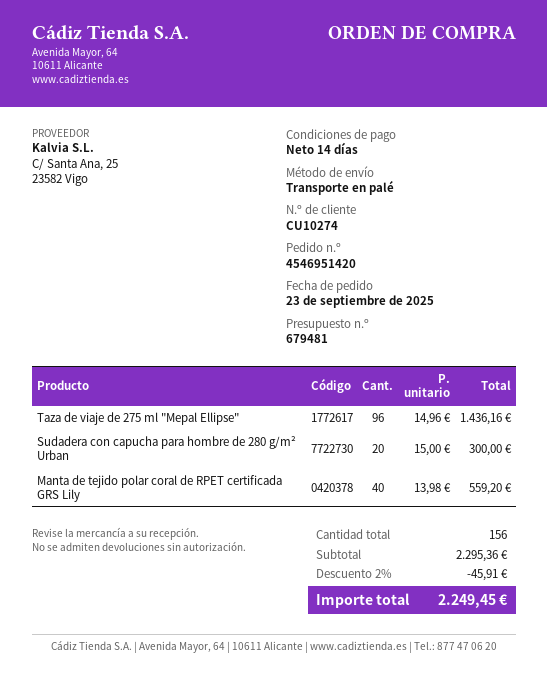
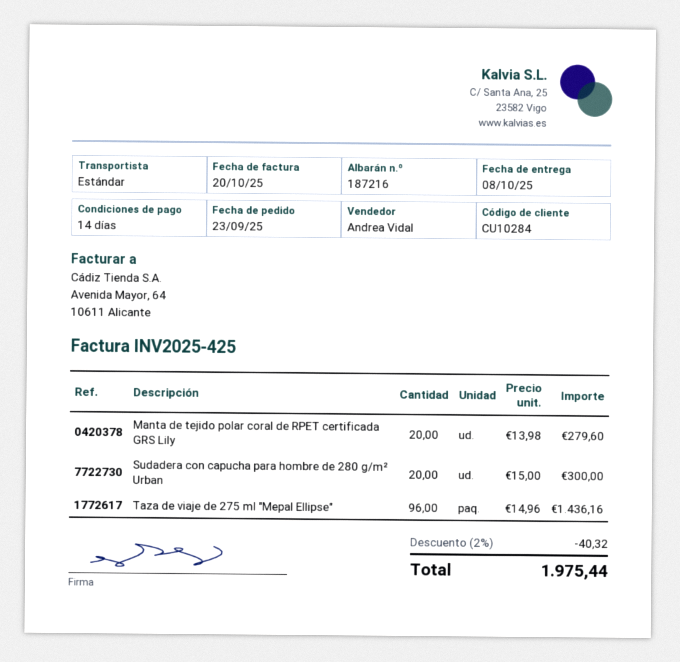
customer number: CU10274 -> CU10284
shipping method: pallet freight -> standard
Manta de tejido polar coral de RPET certificada GRS Lily: 40 x 13.98 = 559.20 -> 20 x 13.98 = 279.60
discount: 2% = 45.91 -> 2% = 40.32
total: 2249.45 -> 1975.44

